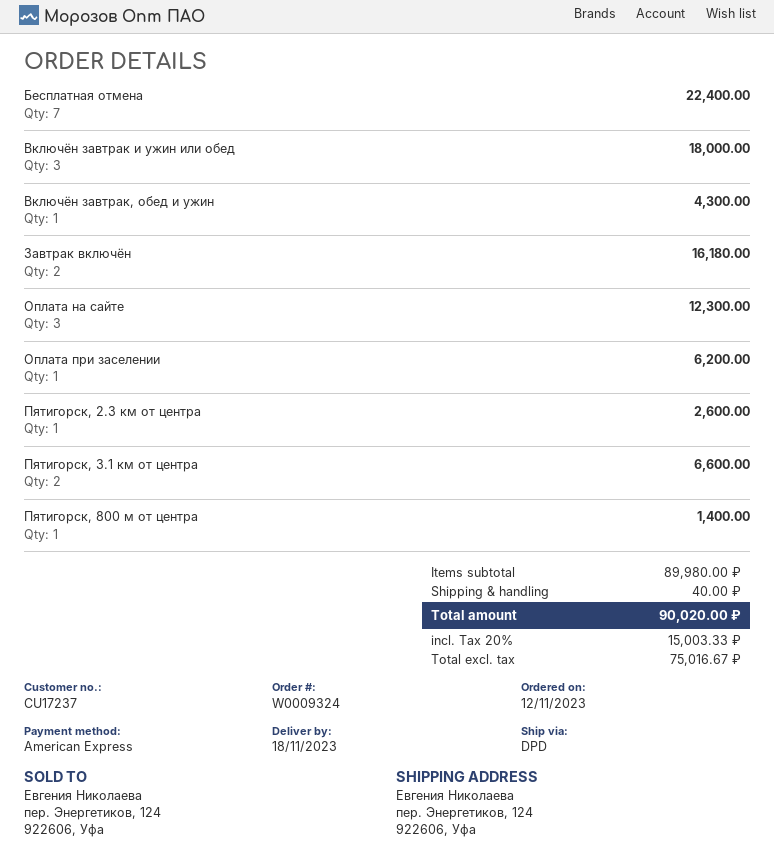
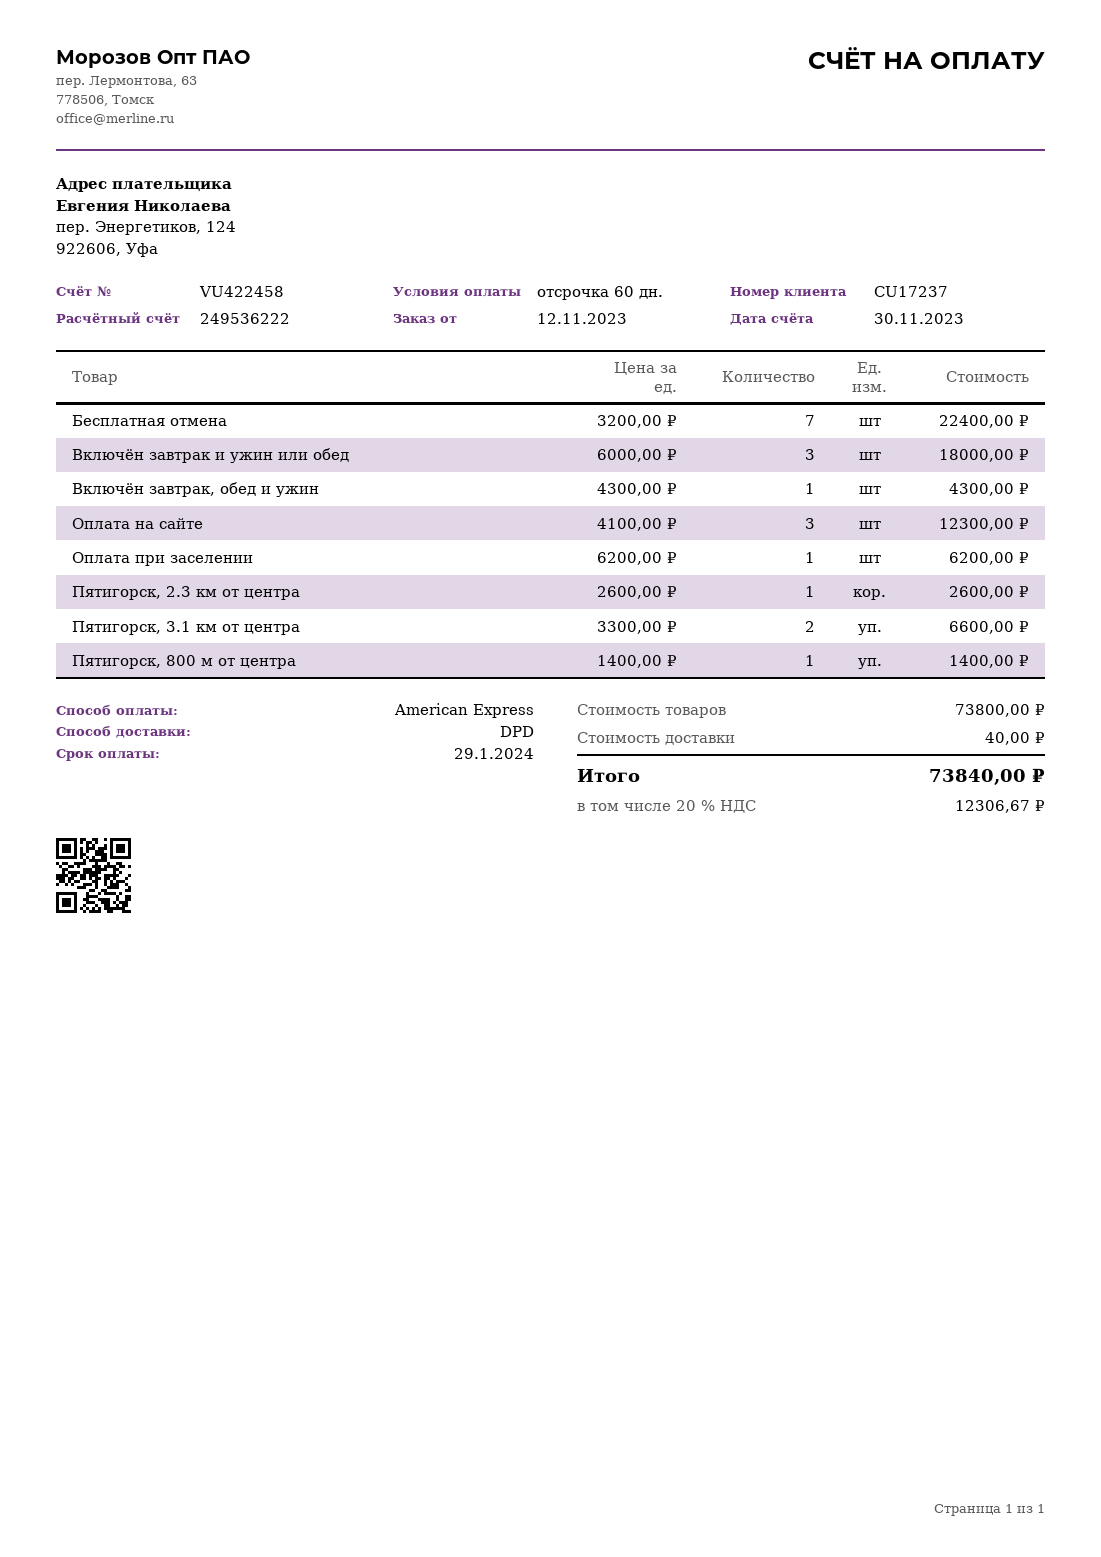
Завтрак включён: 2 for 16180.00 -> none
subtotal: 89980.00 -> 73800.00
tax: 20% = 15003.33 -> 20% = 12306.67
total: 90020.00 -> 73840.00

